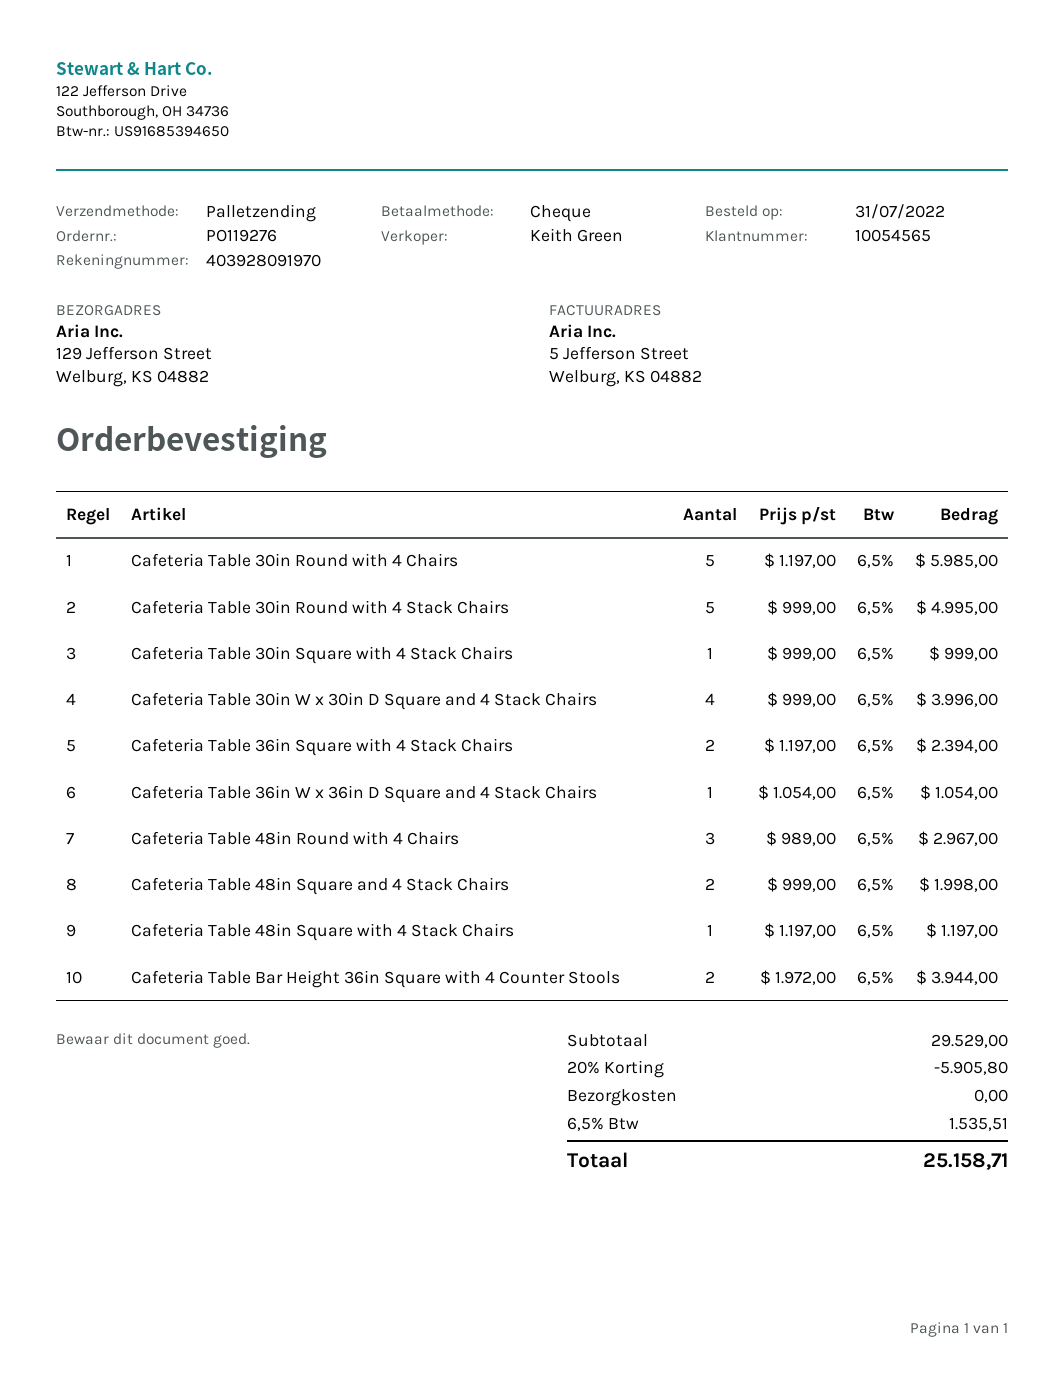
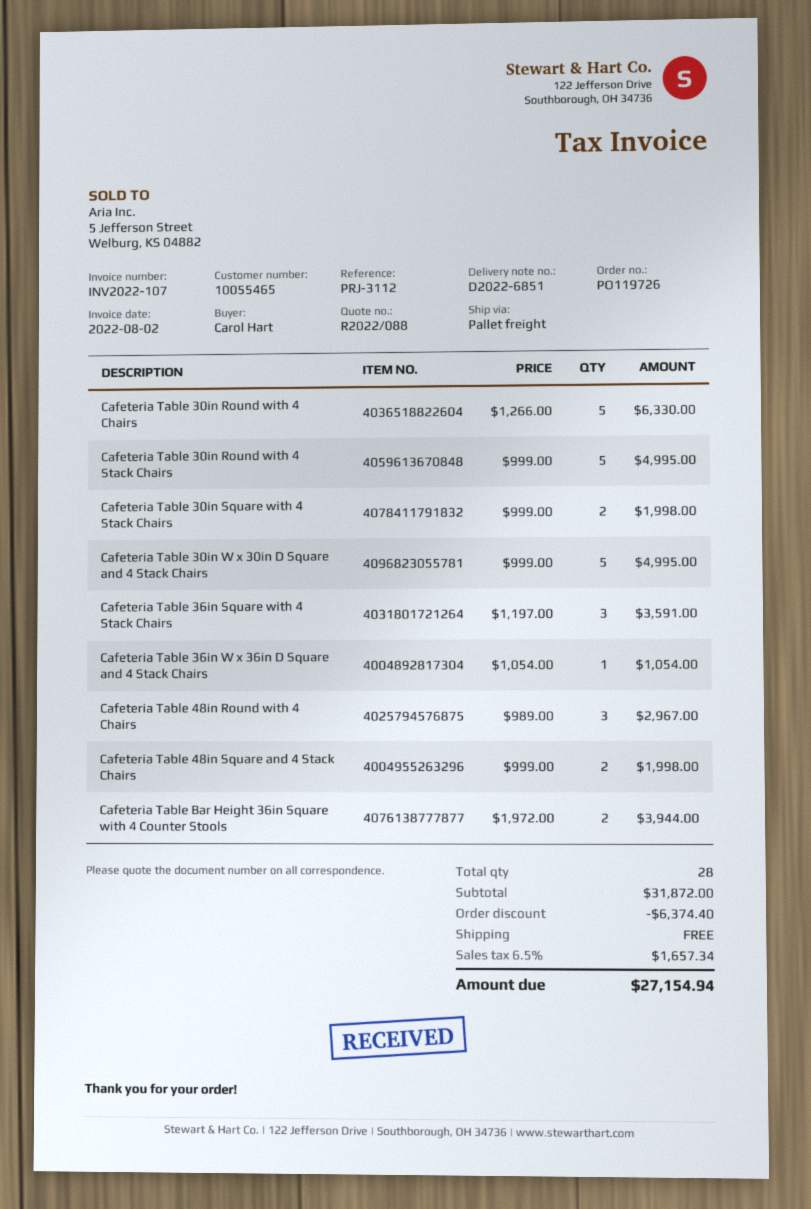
order number: PO119276 -> PO119726
customer number: 10054565 -> 10055465
Cafeteria Table 30in Round with 4 Chairs: 5 x 1197.00 = 5985.00 -> 5 x 1266.00 = 6330.00
Cafeteria Table 30in Square with 4 Stack Chairs: 1 x 999.00 = 999.00 -> 2 x 999.00 = 1998.00
Cafeteria Table 30in W x 30in D Square and 4 Stack Chairs: 4 x 999.00 = 3996.00 -> 5 x 999.00 = 4995.00
Cafeteria Table 36in Square with 4 Stack Chairs: 2 x 1197.00 = 2394.00 -> 3 x 1197.00 = 3591.00
Cafeteria Table 48in Square with 4 Stack Chairs: 1 x 1197.00 = 1197.00 -> none
subtotal: 29529.00 -> 31872.00
discount: 5905.80 -> 6374.40
tax: 6.5% = 1535.51 -> 6.5% = 1657.34
total: 25158.71 -> 27154.94

